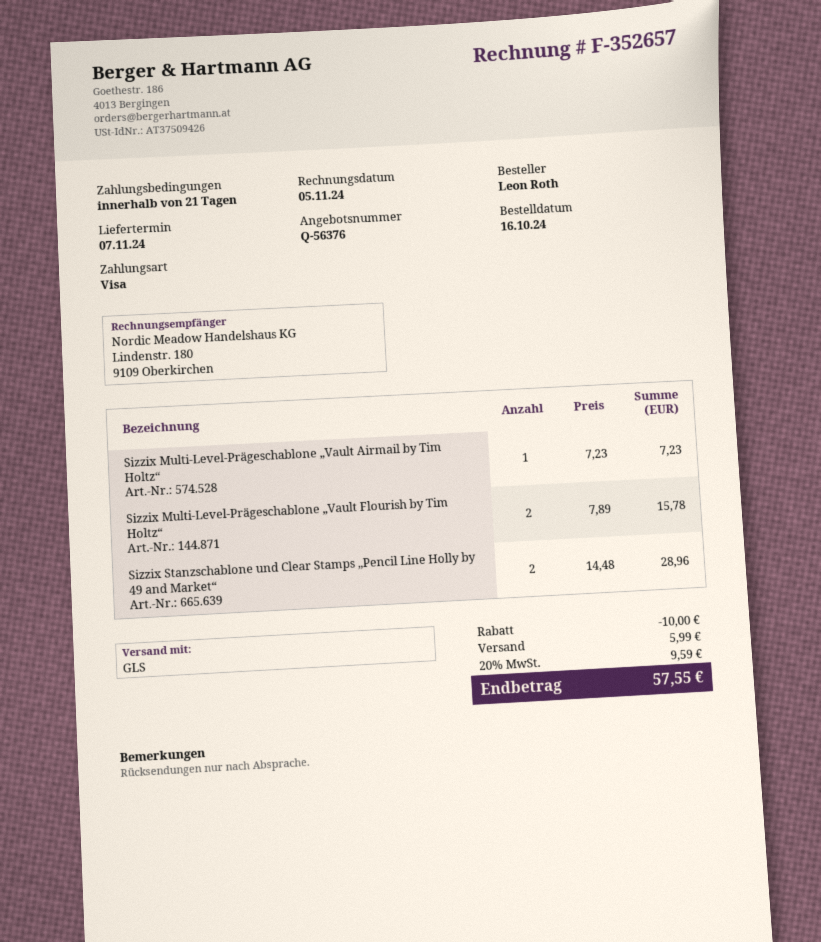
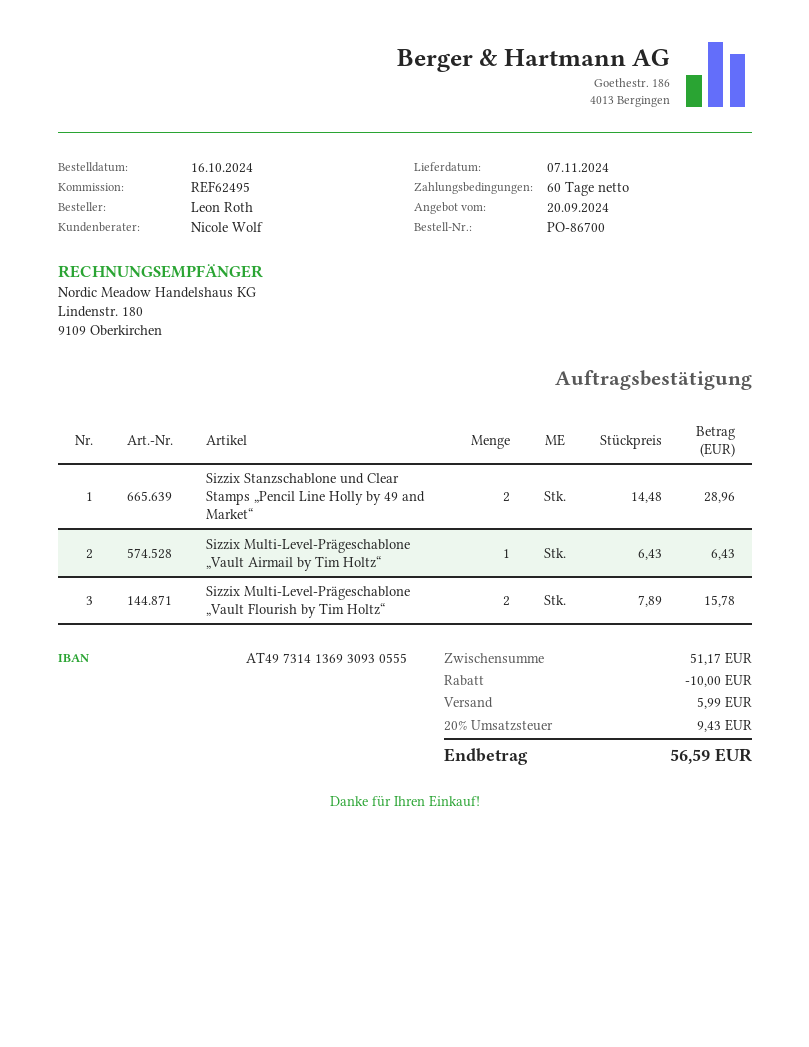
payment terms: 21 days -> 60 days
Sizzix Multi-Level-Prägeschablone „Vault Airmail by Tim Holtz“: 1 x 7.23 = 7.23 -> 1 x 6.43 = 6.43
tax: 20% = 9.59 -> 20% = 9.43
total: 57.55 -> 56.59

